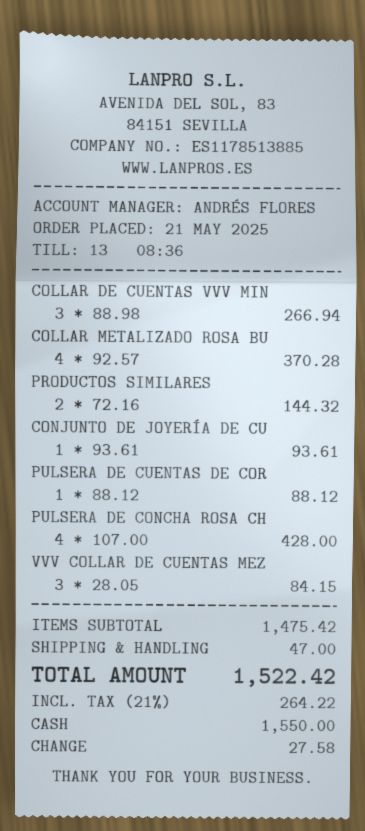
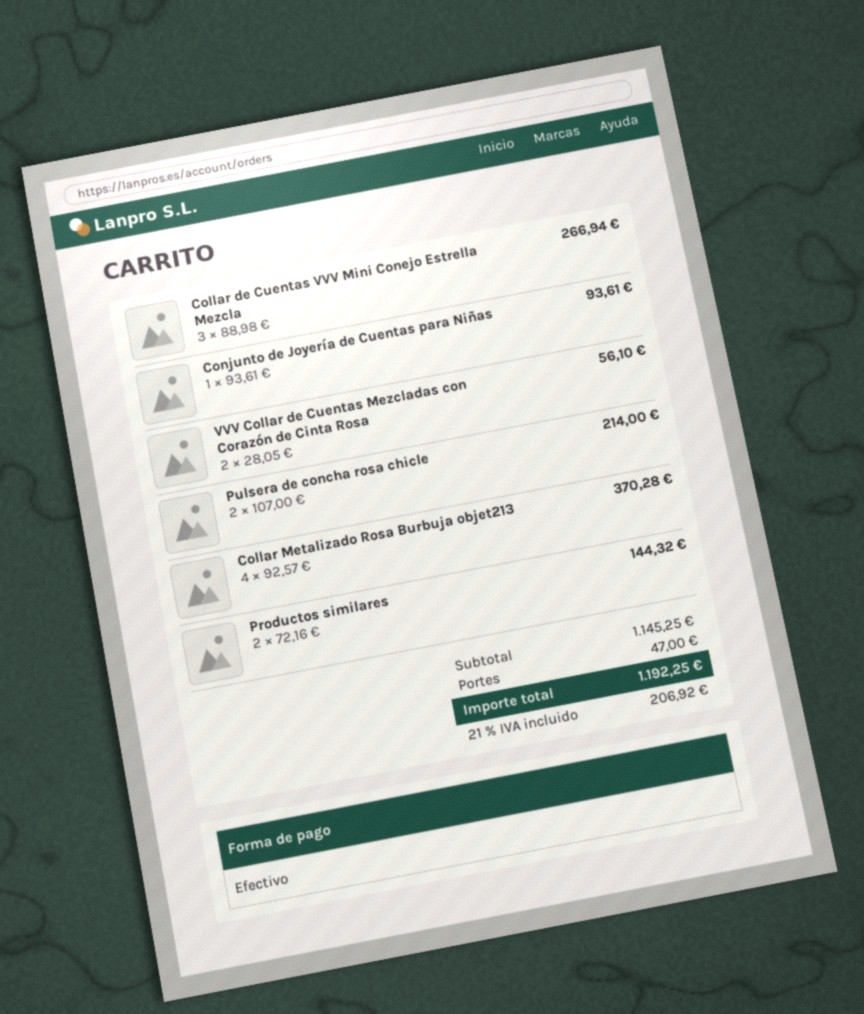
PULSERA DE CUENTAS DE COR: 1 x 88.12 = 88.12 -> none
PULSERA DE CONCHA ROSA CH: 4 x 107.00 = 428.00 -> 2 x 107.00 = 214.00
VVV COLLAR DE CUENTAS MEZ: 3 x 28.05 = 84.15 -> 2 x 28.05 = 56.10
subtotal: 1475.42 -> 1145.25
tax: 21% = 264.22 -> 21% = 206.92
total: 1522.42 -> 1192.25

